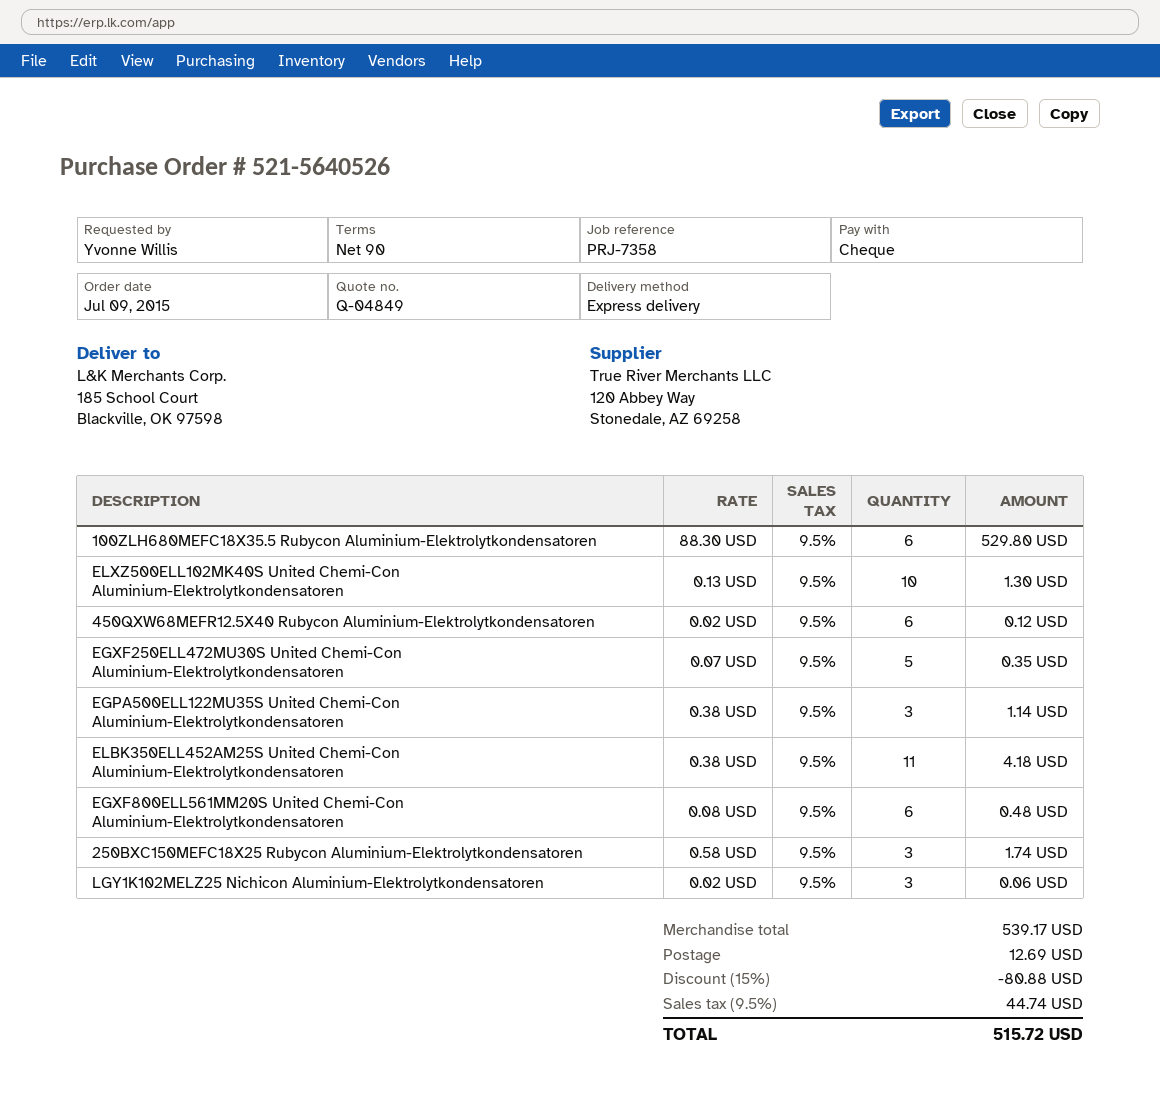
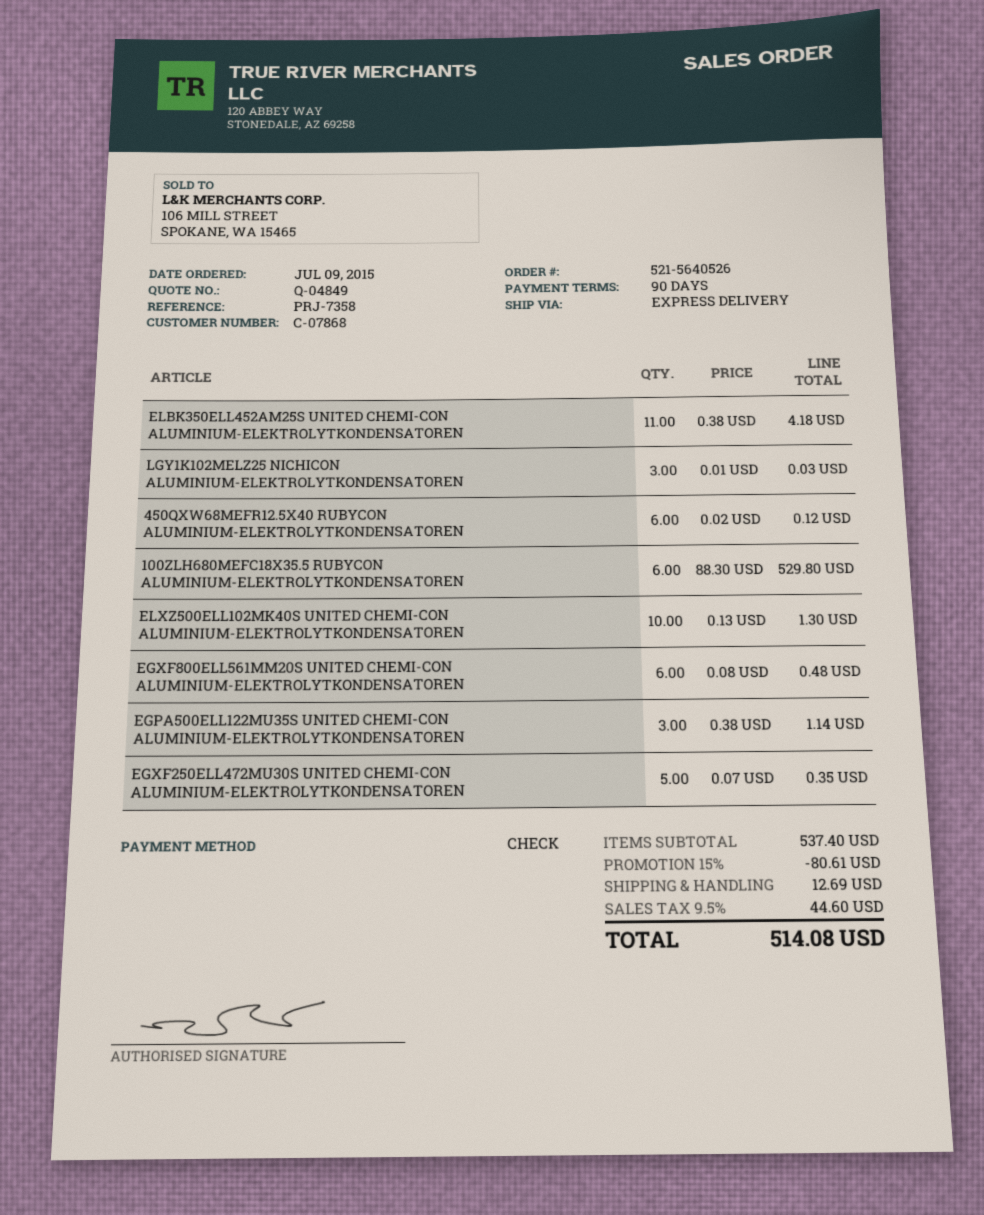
250BXC150MEFC18X25 Rubycon Aluminium-Elektrolytkondensatoren: 3 x 0.58 = 1.74 -> none
LGY1K102MELZ25 Nichicon Aluminium-Elektrolytkondensatoren: 3 x 0.02 = 0.06 -> 3 x 0.01 = 0.03
subtotal: 539.17 -> 537.40
discount: 15% = 80.88 -> 15% = 80.61
tax: 9.5% = 44.74 -> 9.5% = 44.60
total: 515.72 -> 514.08

